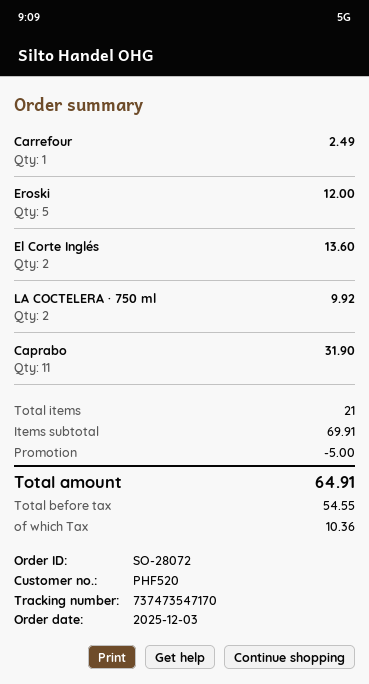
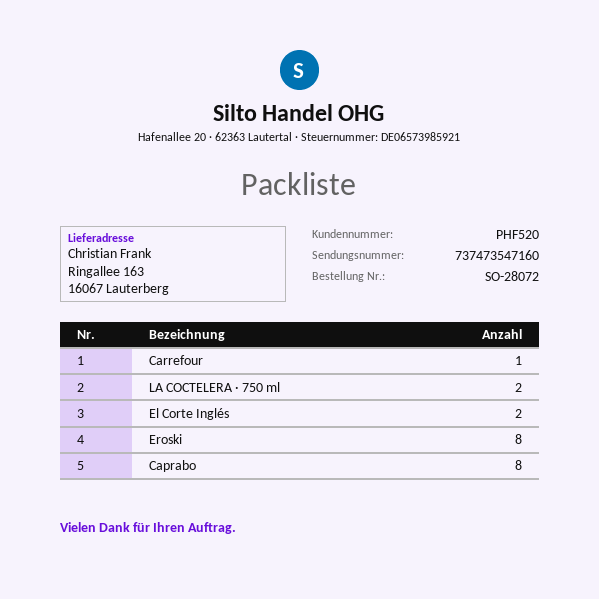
tracking number: 737473547170 -> 737473547160
Eroski: 5 -> 8
Caprabo: 11 -> 8

